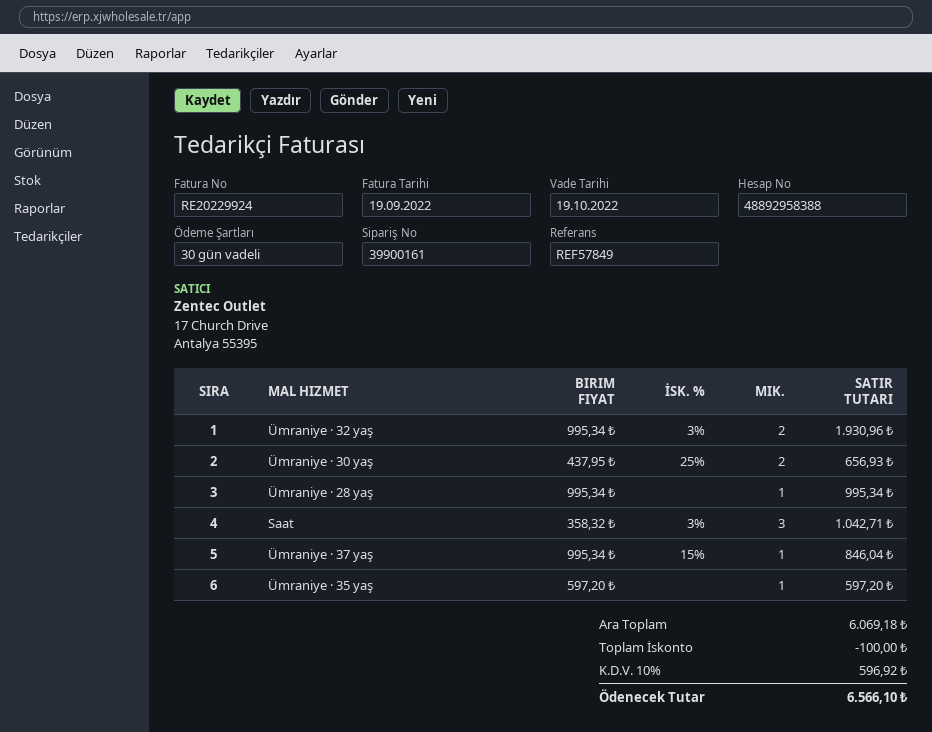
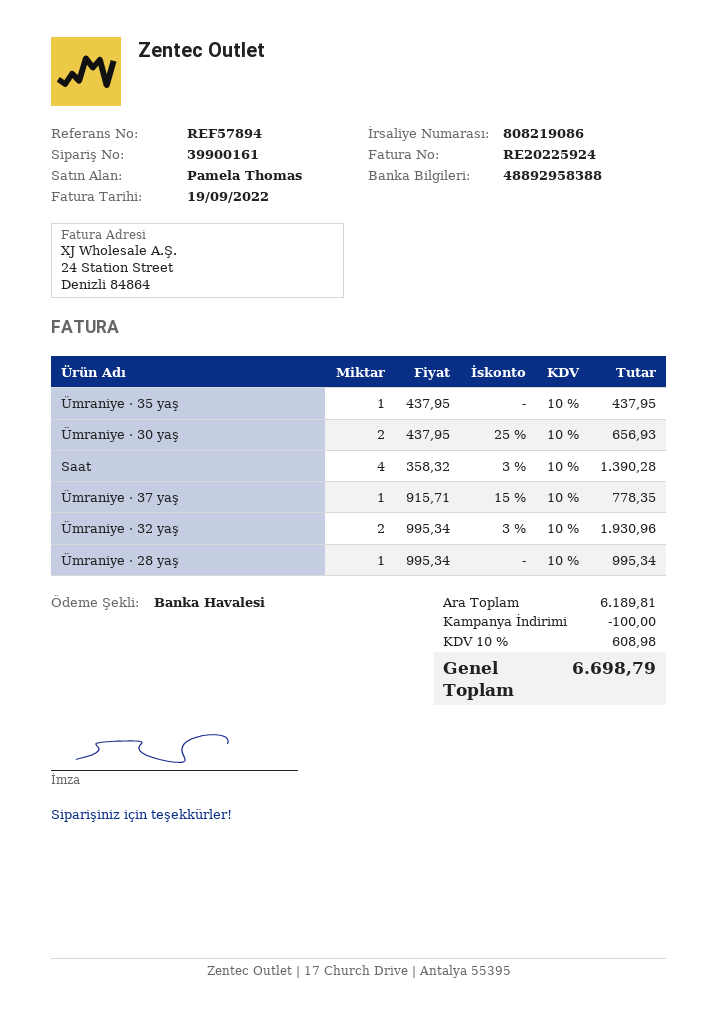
invoice number: RE20229924 -> RE20225924
reference: REF57849 -> REF57894
Saat: 3 x 358.32 - 3% = 1042.71 -> 4 x 358.32 - 3% = 1390.28
Ümraniye · 37 yaş: 1 x 995.34 - 15% = 846.04 -> 1 x 915.71 - 15% = 778.35
Ümraniye · 35 yaş: 1 x 597.20 = 597.20 -> 1 x 437.95 = 437.95
subtotal: 6069.18 -> 6189.81
tax: 10% = 596.92 -> 10% = 608.98
total: 6566.10 -> 6698.79

